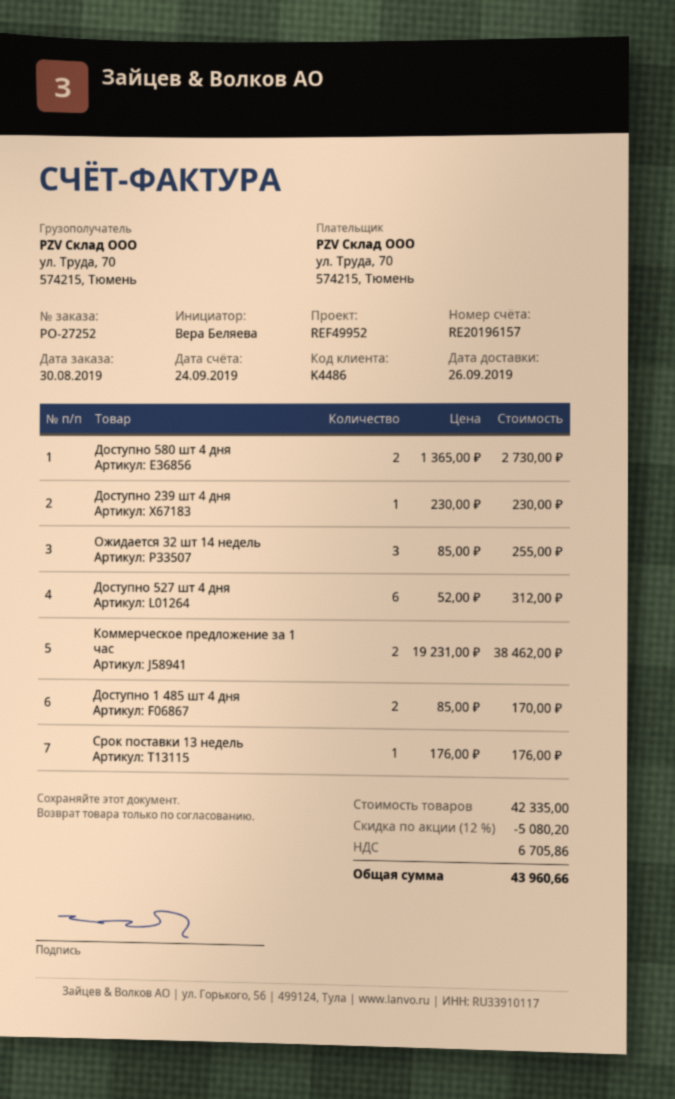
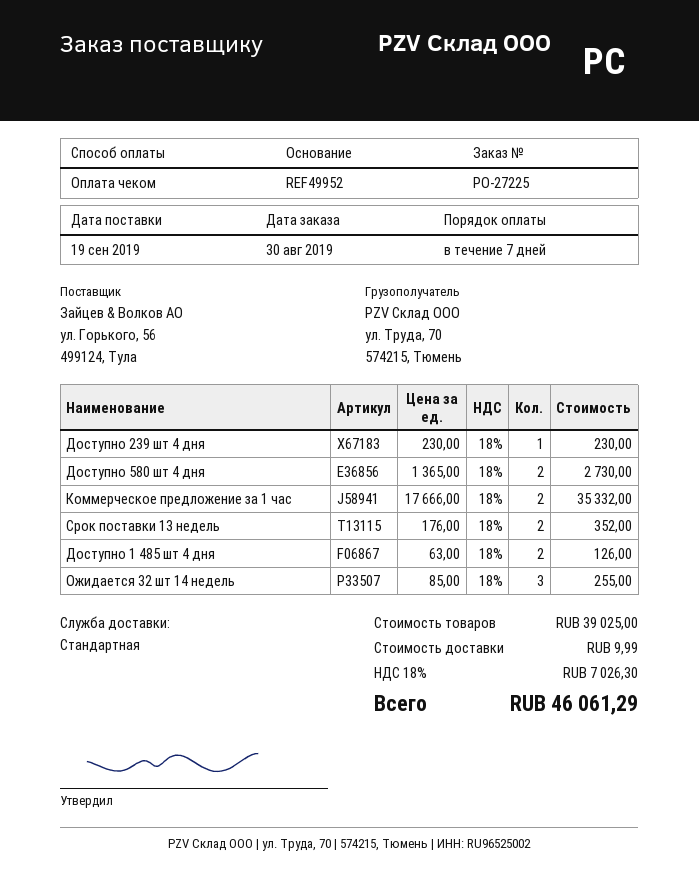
order number: PO-27252 -> PO-27225
delivery date: 2019-09-26 -> 2019-09-19
Доступно 527 шт 4 дня: 6 x 52.00 = 312.00 -> none
Коммерческое предложение за 1 час: 2 x 19231.00 = 38462.00 -> 2 x 17666.00 = 35332.00
Доступно 1 485 шт 4 дня: 2 x 85.00 = 170.00 -> 2 x 63.00 = 126.00
Срок поставки 13 недель: 1 x 176.00 = 176.00 -> 2 x 176.00 = 352.00
subtotal: 42335.00 -> 39025.00
discount: 12% = 5080.20 -> none
shipping: none -> 9.99
tax: 6705.86 -> 7026.30
total: 43960.66 -> 46061.29

